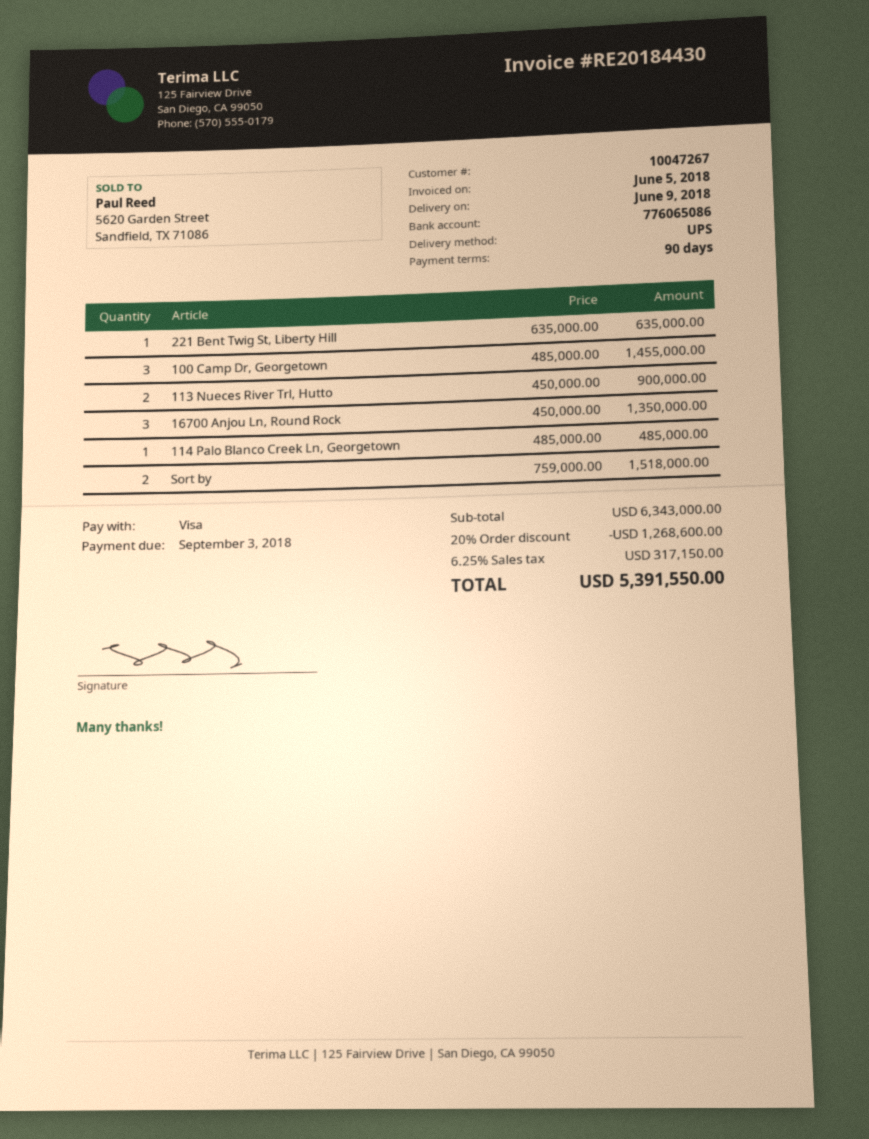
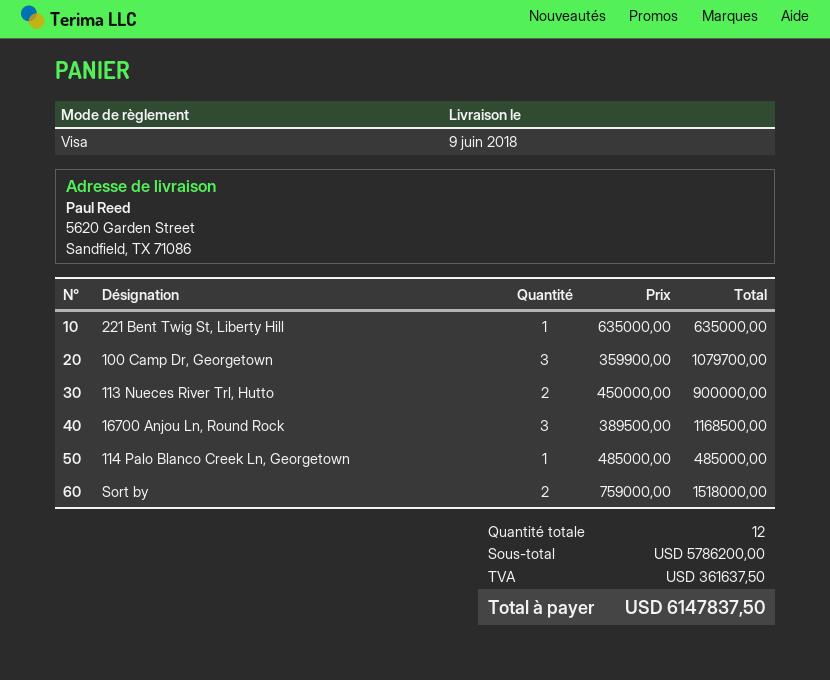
100 Camp Dr, Georgetown: 3 x 485000.00 = 1455000.00 -> 3 x 359900.00 = 1079700.00
16700 Anjou Ln, Round Rock: 3 x 450000.00 = 1350000.00 -> 3 x 389500.00 = 1168500.00
subtotal: 6343000.00 -> 5786200.00
discount: 20% = 1268600.00 -> none
tax: 317150.00 -> 361637.50
total: 5391550.00 -> 6147837.50

